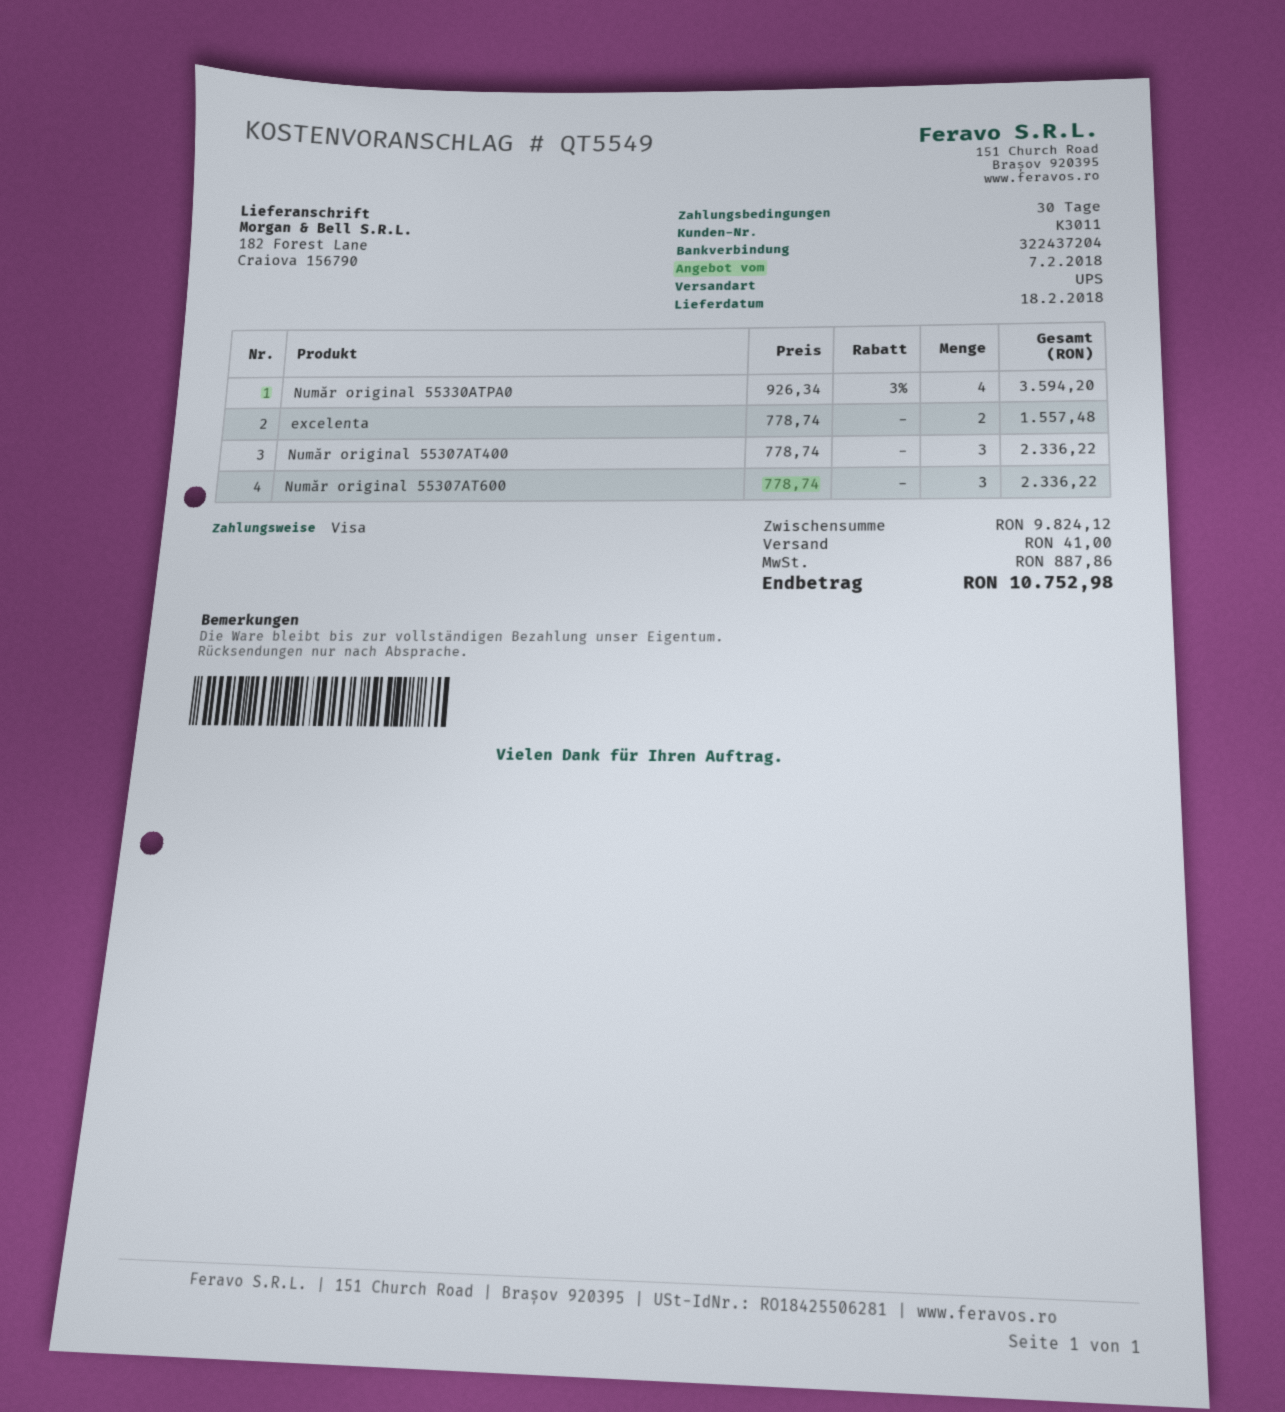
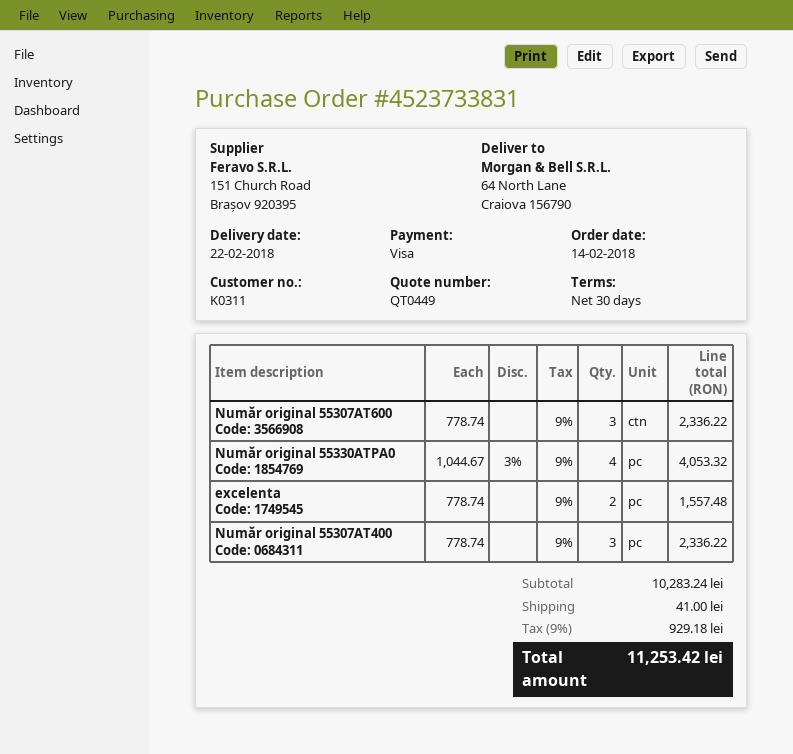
quote number: QT5549 -> QT0449
delivery date: 2018-02-18 -> 2018-02-22
customer number: K3011 -> K0311
ship to: 182 Forest Lane, Craiova 156790 -> 64 North Lane, Craiova 156790
Număr original 55330ATPA0: 4 x 926.34 - 3% = 3594.20 -> 4 x 1044.67 - 3% = 4053.32
subtotal: 9824.12 -> 10283.24
tax: 887.86 -> 929.18
total: 10752.98 -> 11253.42

